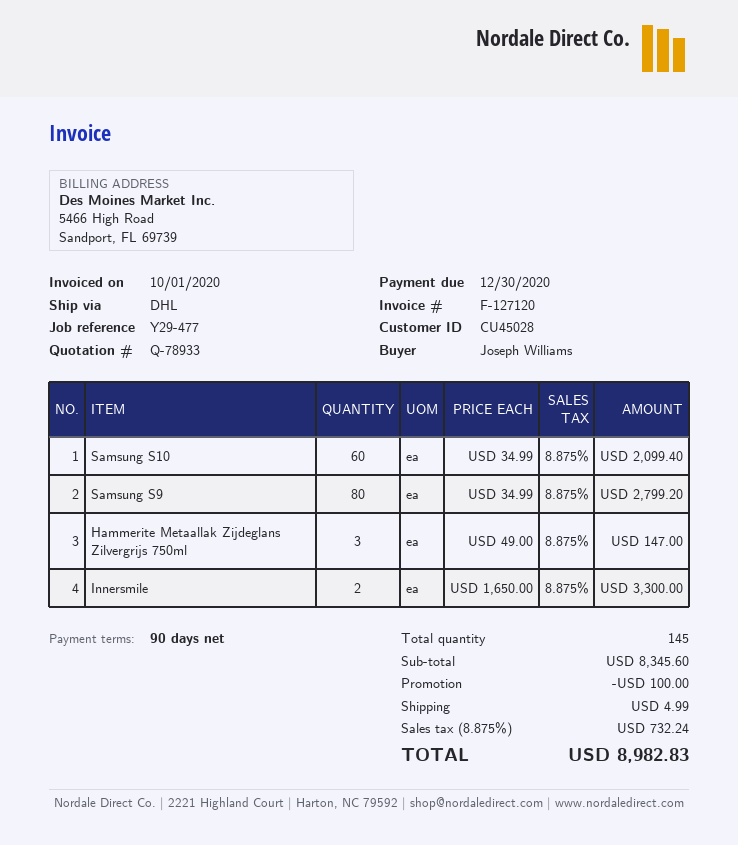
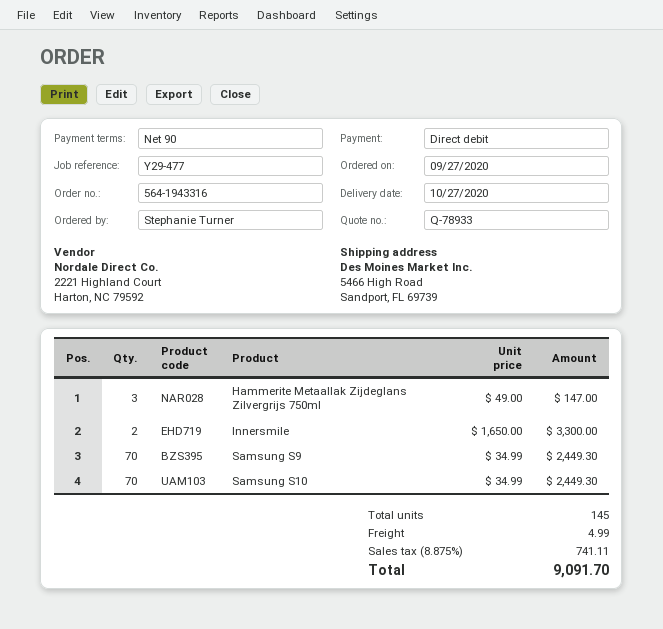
ordered by: Joseph Williams -> Stephanie Turner
Samsung S10: 60 x 34.99 = 2099.40 -> 70 x 34.99 = 2449.30
Samsung S9: 80 x 34.99 = 2799.20 -> 70 x 34.99 = 2449.30
discount: 100.00 -> none
tax: 8.875% = 732.24 -> 8.875% = 741.11
total: 8982.83 -> 9091.70

